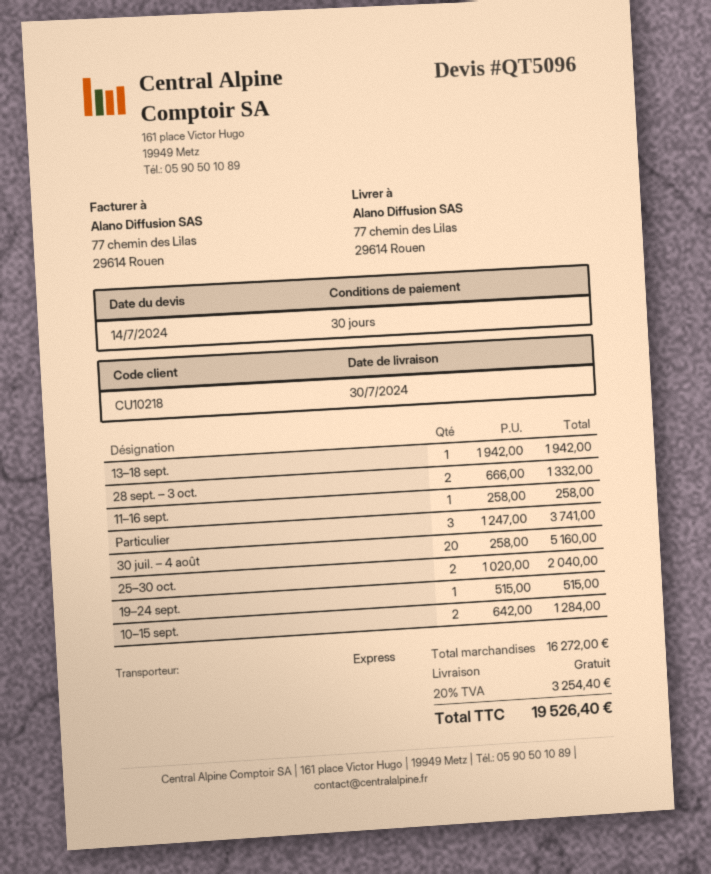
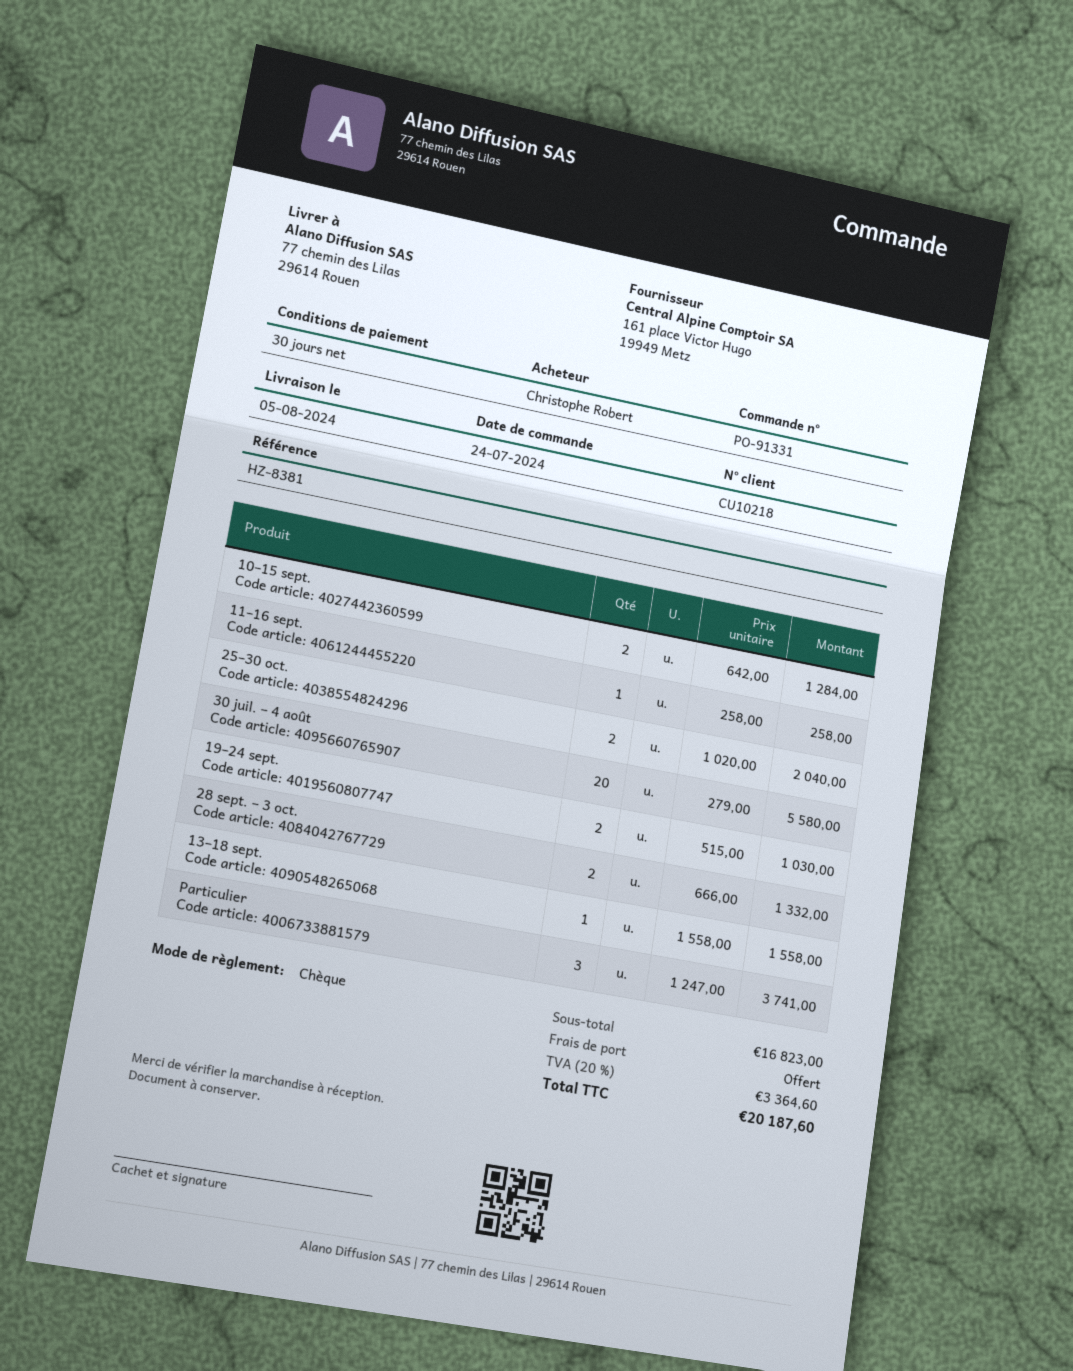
delivery date: 2024-07-30 -> 2024-08-05
13–18 sept.: 1 x 1942.00 = 1942.00 -> 1 x 1558.00 = 1558.00
30 juil. – 4 août: 20 x 258.00 = 5160.00 -> 20 x 279.00 = 5580.00
19–24 sept.: 1 x 515.00 = 515.00 -> 2 x 515.00 = 1030.00
subtotal: 16272.00 -> 16823.00
tax: 20% = 3254.40 -> 20% = 3364.60
total: 19526.40 -> 20187.60

